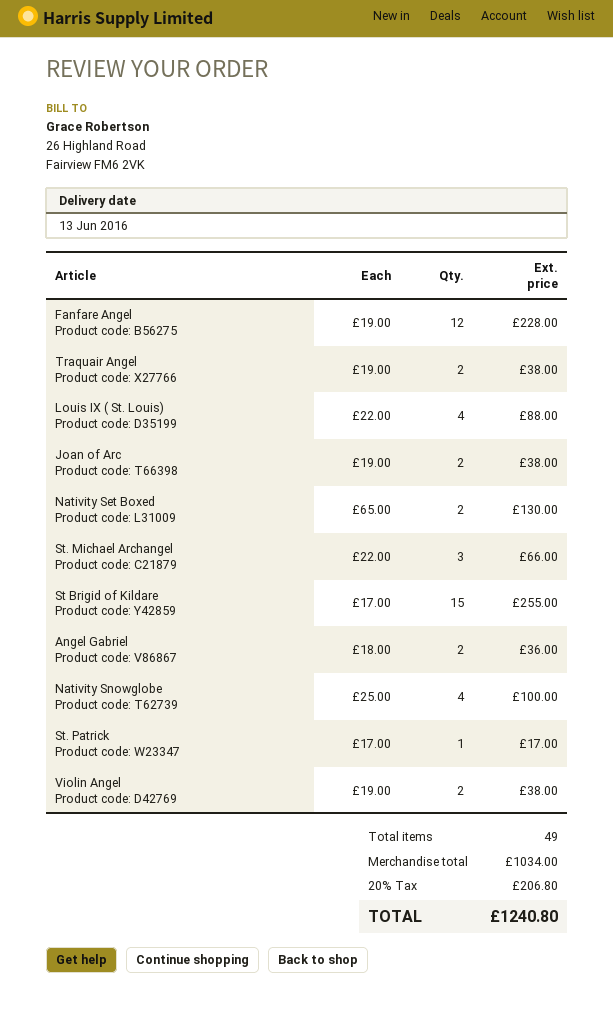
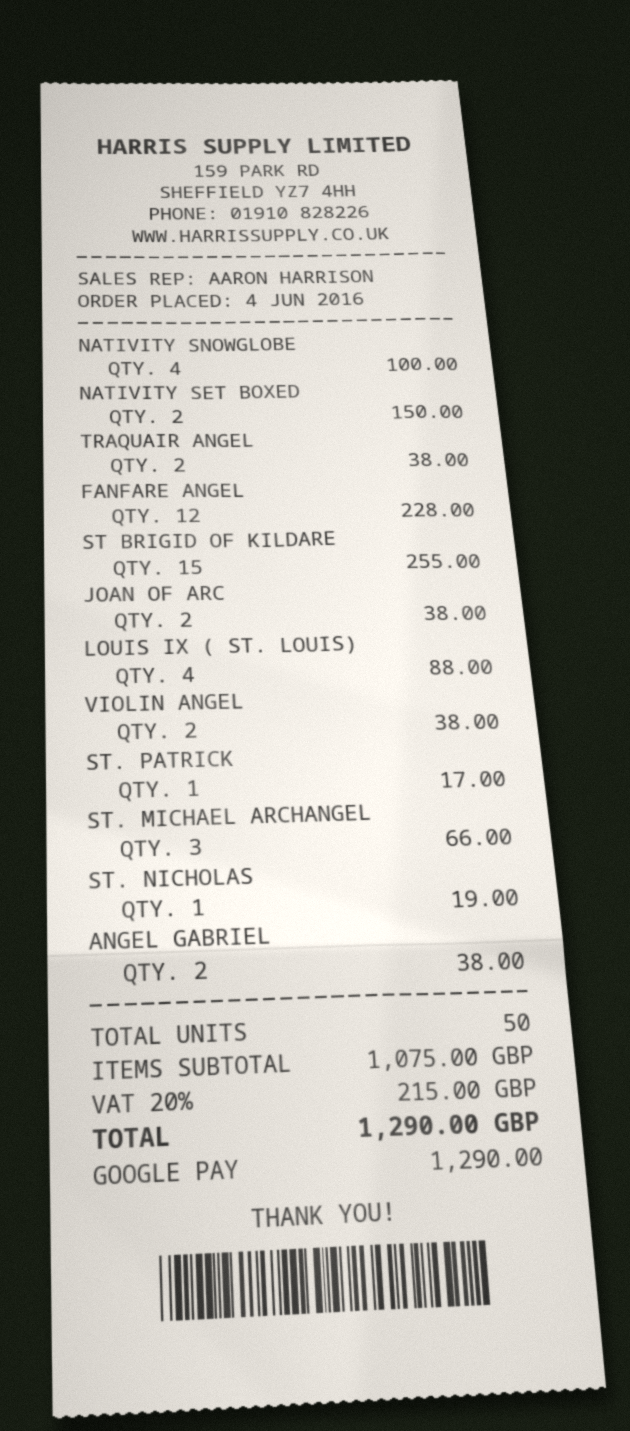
Nativity Set Boxed: 2 for 130.00 -> 2 for 150.00
Angel Gabriel: 2 for 36.00 -> 2 for 38.00
ST. NICHOLAS: none -> 1 for 19.00
total quantity: 49 -> 50
subtotal: 1034.00 -> 1075.00
tax: 20% = 206.80 -> 20% = 215.00
total: 1240.80 -> 1290.00

